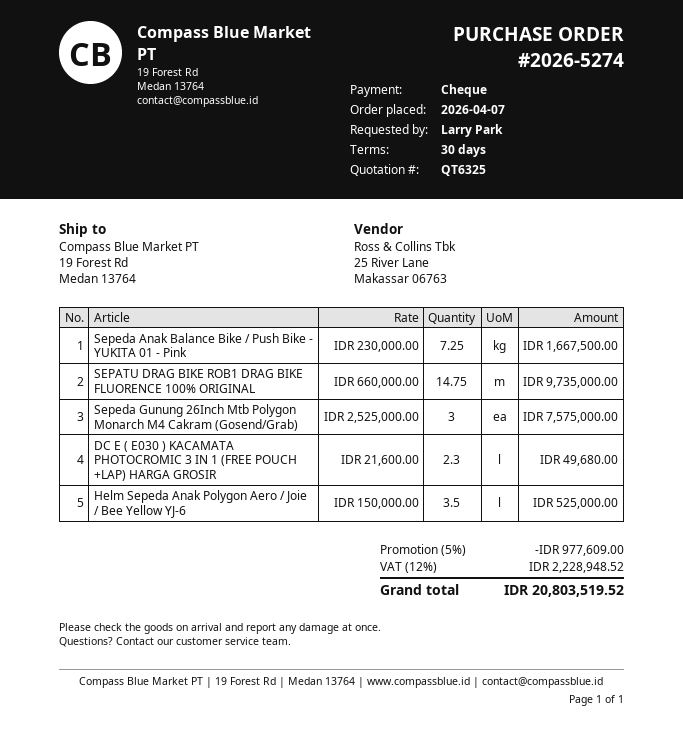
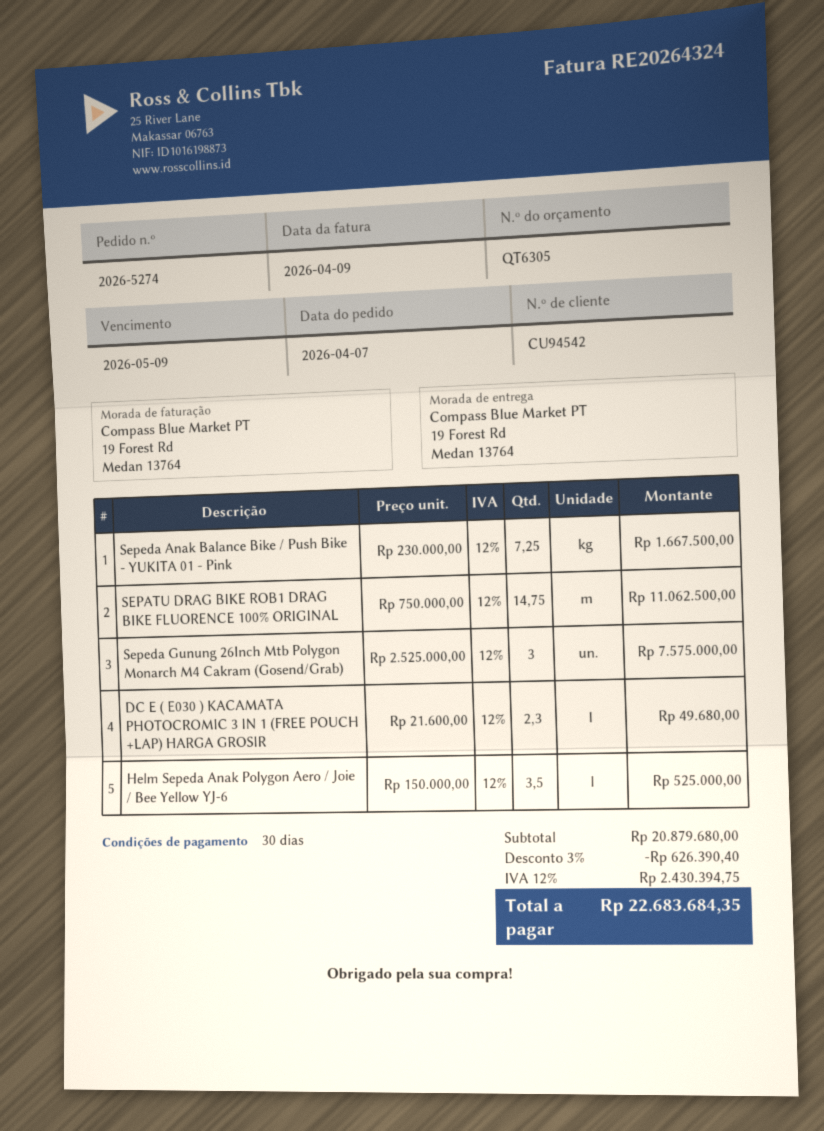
quote number: QT6325 -> QT6305
SEPATU DRAG BIKE ROB1 DRAG BIKE FLUORENCE 100% ORIGINAL: 14.75 x 660000.00 = 9735000.00 -> 14.75 x 750000.00 = 11062500.00
discount: 5% = 977609.00 -> 3% = 626390.40
tax: 12% = 2228948.52 -> 12% = 2430394.75
total: 20803519.52 -> 22683684.35

